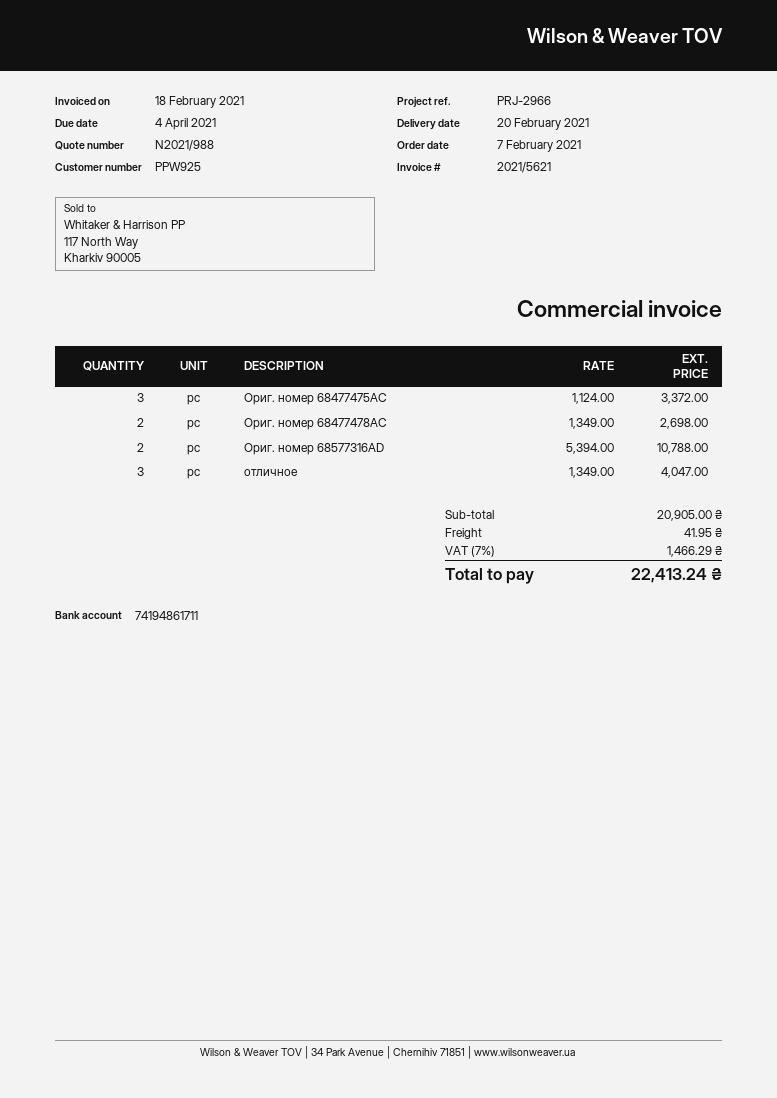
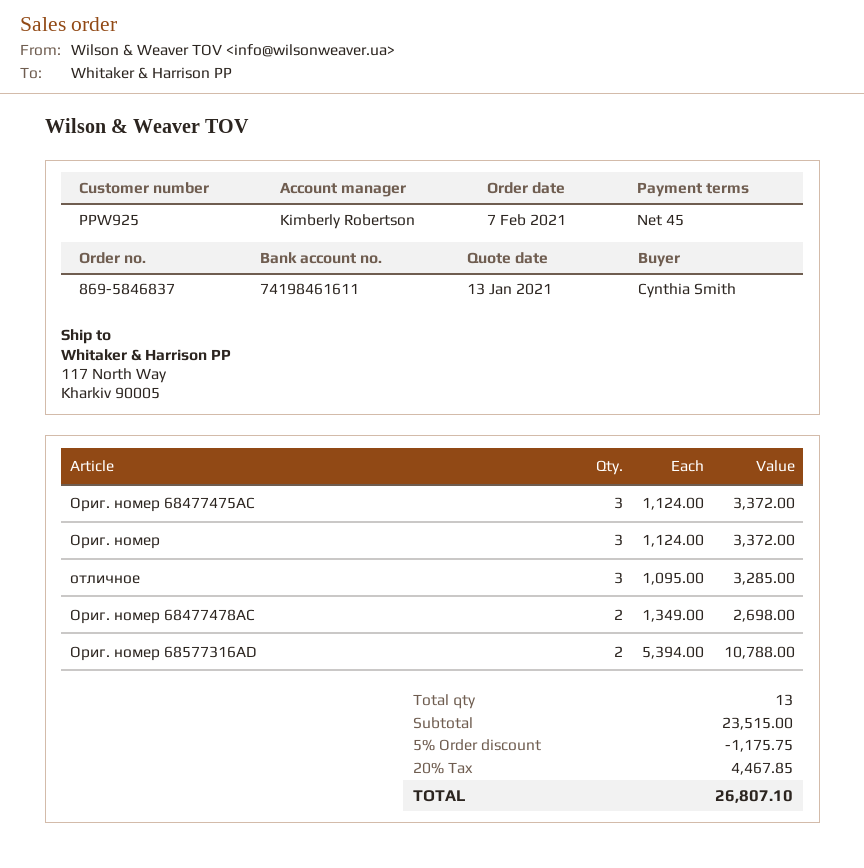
bank account: 74194861711 -> 74198461611
отличное: 3 x 1349.00 = 4047.00 -> 3 x 1095.00 = 3285.00
Ориг. номер: none -> 3 x 1124.00 = 3372.00
subtotal: 20905.00 -> 23515.00
discount: none -> 5% = 1175.75
shipping: 41.95 -> none
tax: 7% = 1466.29 -> 20% = 4467.85
total: 22413.24 -> 26807.10

